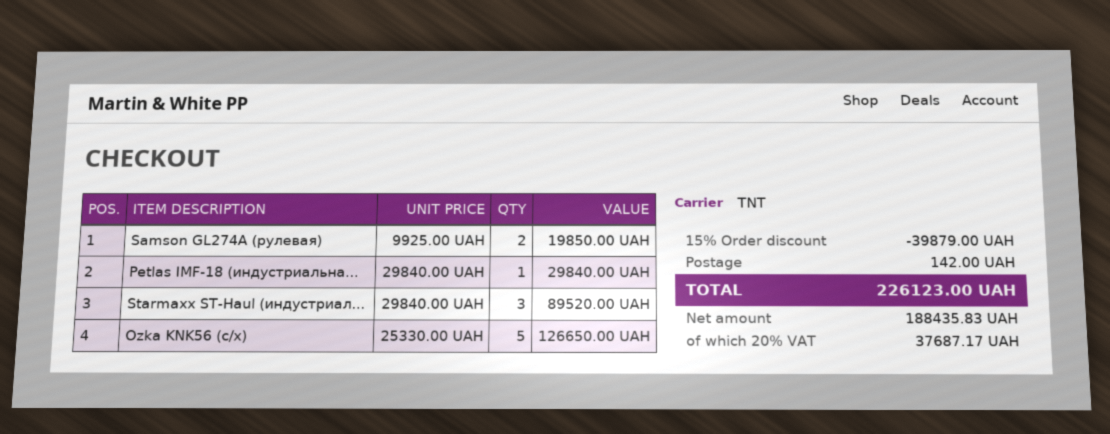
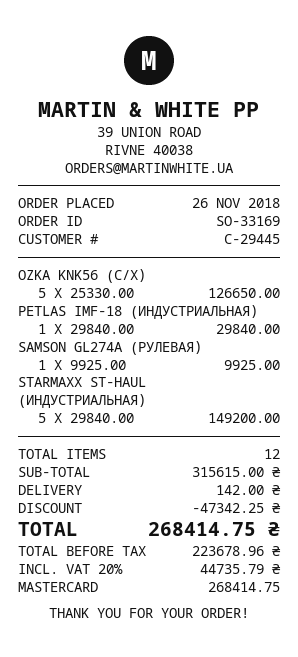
Samson GL274A (рулевая): 2 x 9925.00 = 19850.00 -> 1 x 9925.00 = 9925.00
Starmaxx ST-Haul (индустриал...: 3 x 29840.00 = 89520.00 -> 5 x 29840.00 = 149200.00
discount: 39879.00 -> 47342.25
net: 188435.83 -> 223678.96
tax: 20% = 37687.17 -> 20% = 44735.79
total: 226123.00 -> 268414.75

